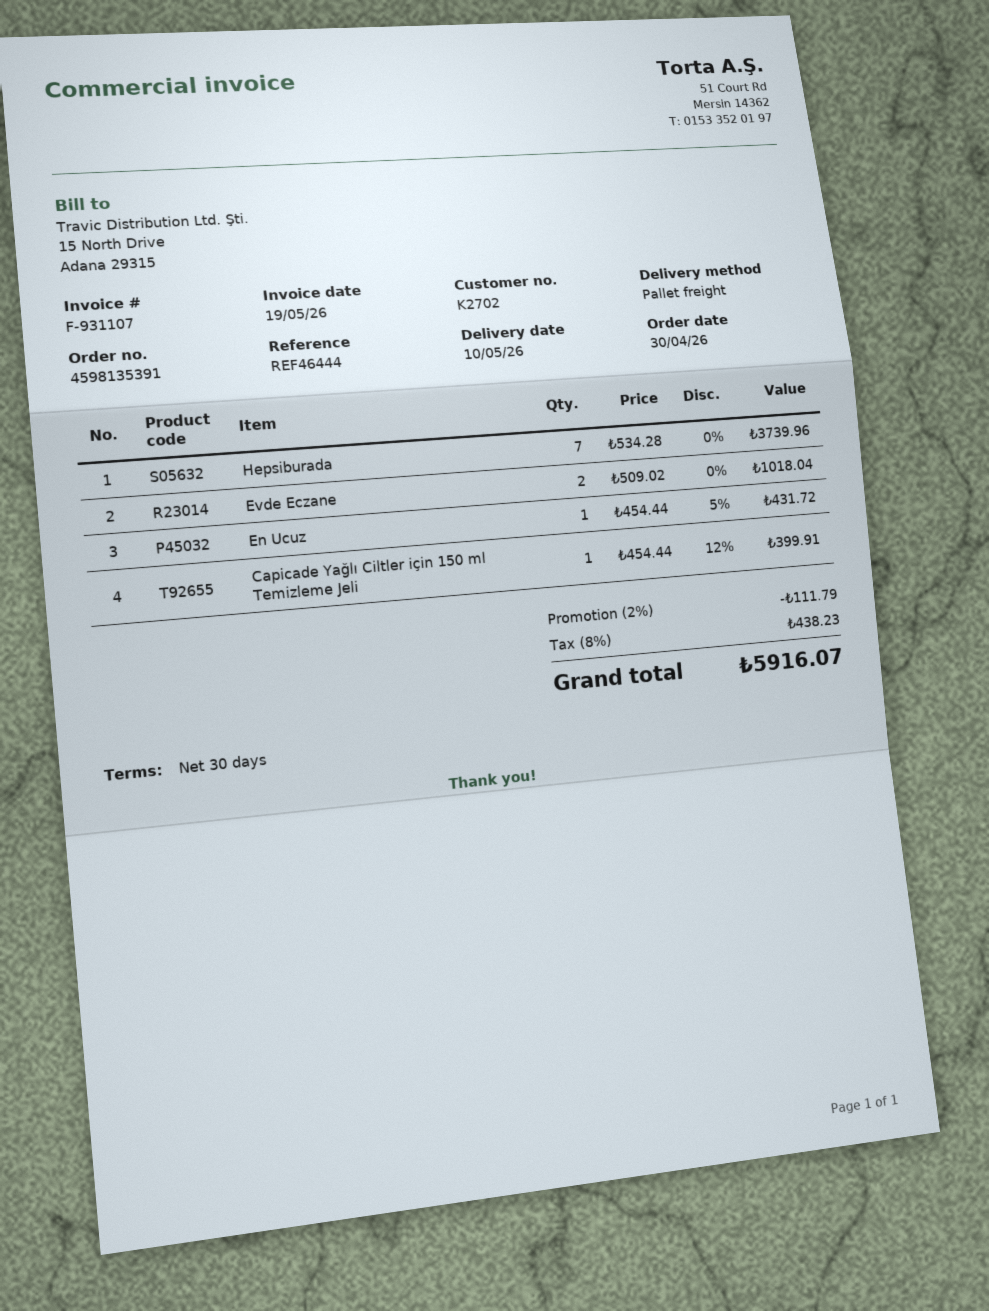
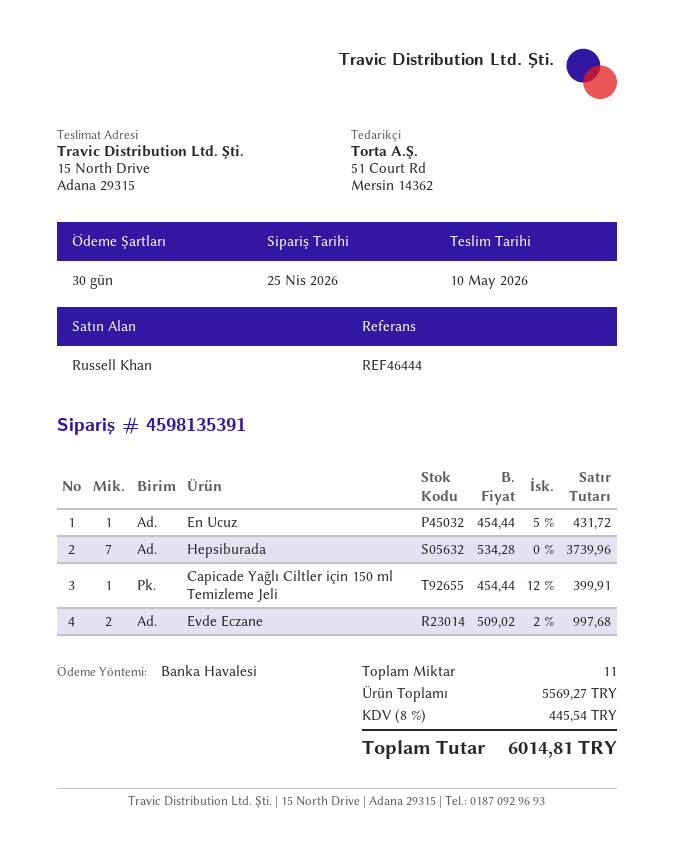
order date: 2026-04-30 -> 2026-04-25
Evde Eczane: 2 x 509.02 = 1018.04 -> 2 x 509.02 - 2% = 997.68
discount: 2% = 111.79 -> none
tax: 8% = 438.23 -> 8% = 445.54
total: 5916.07 -> 6014.81

